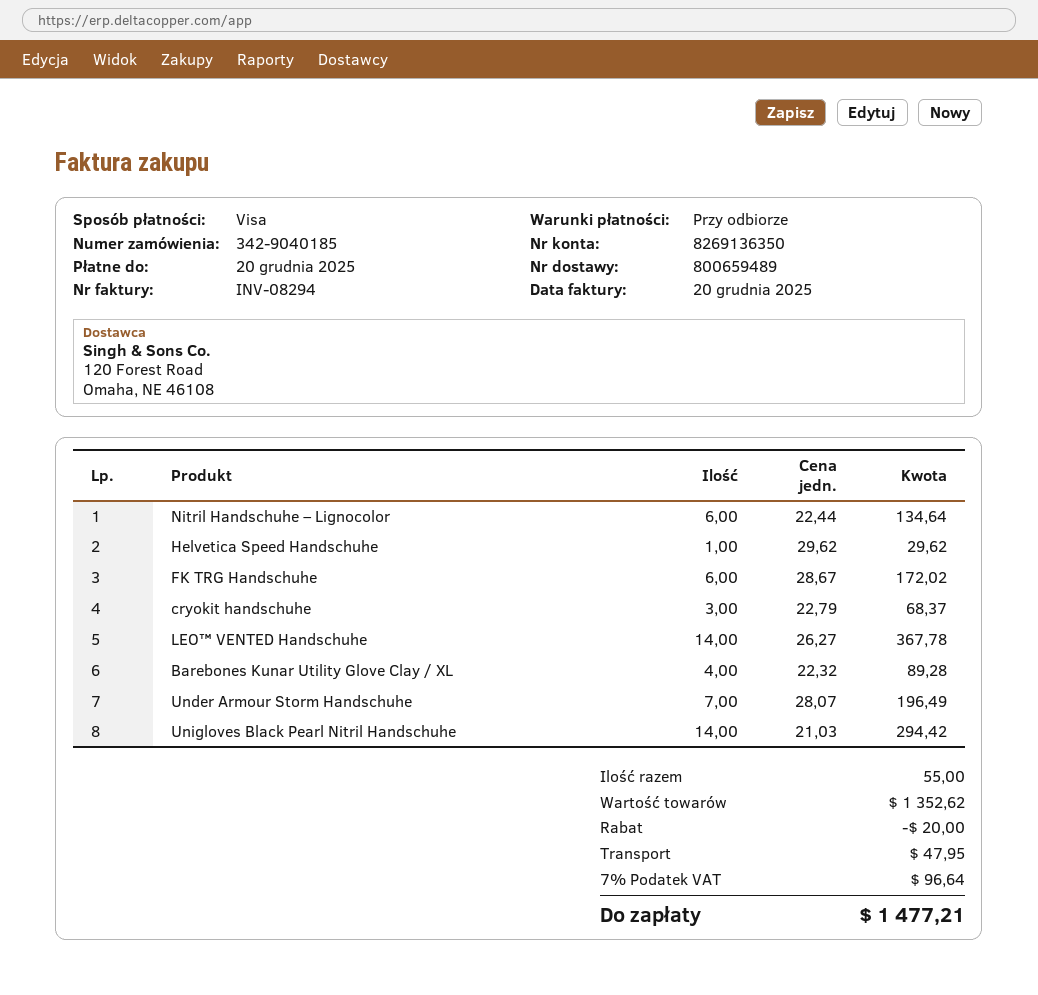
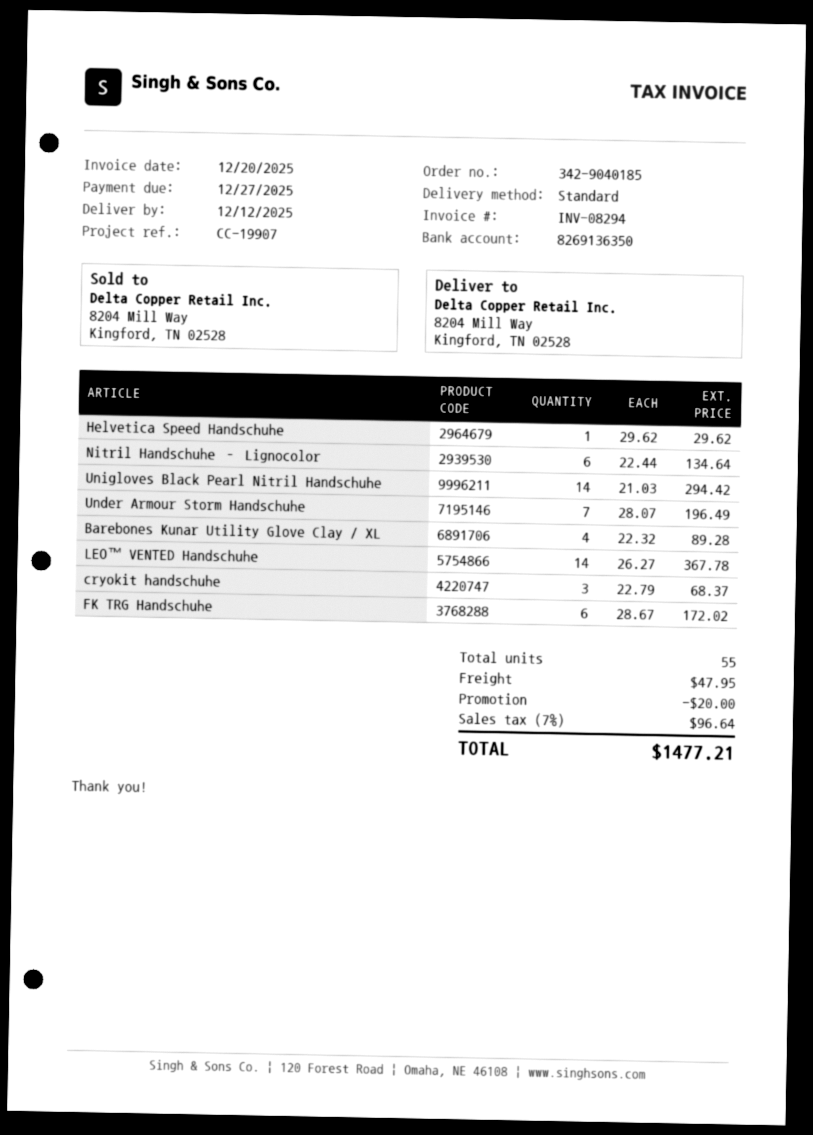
due date: 2025-12-20 -> 2025-12-27

